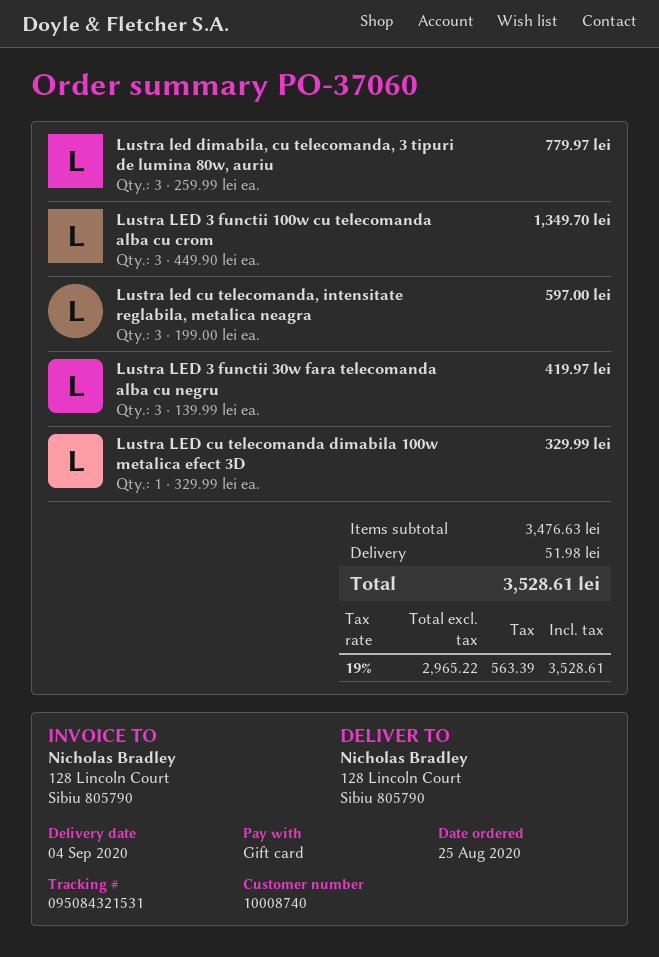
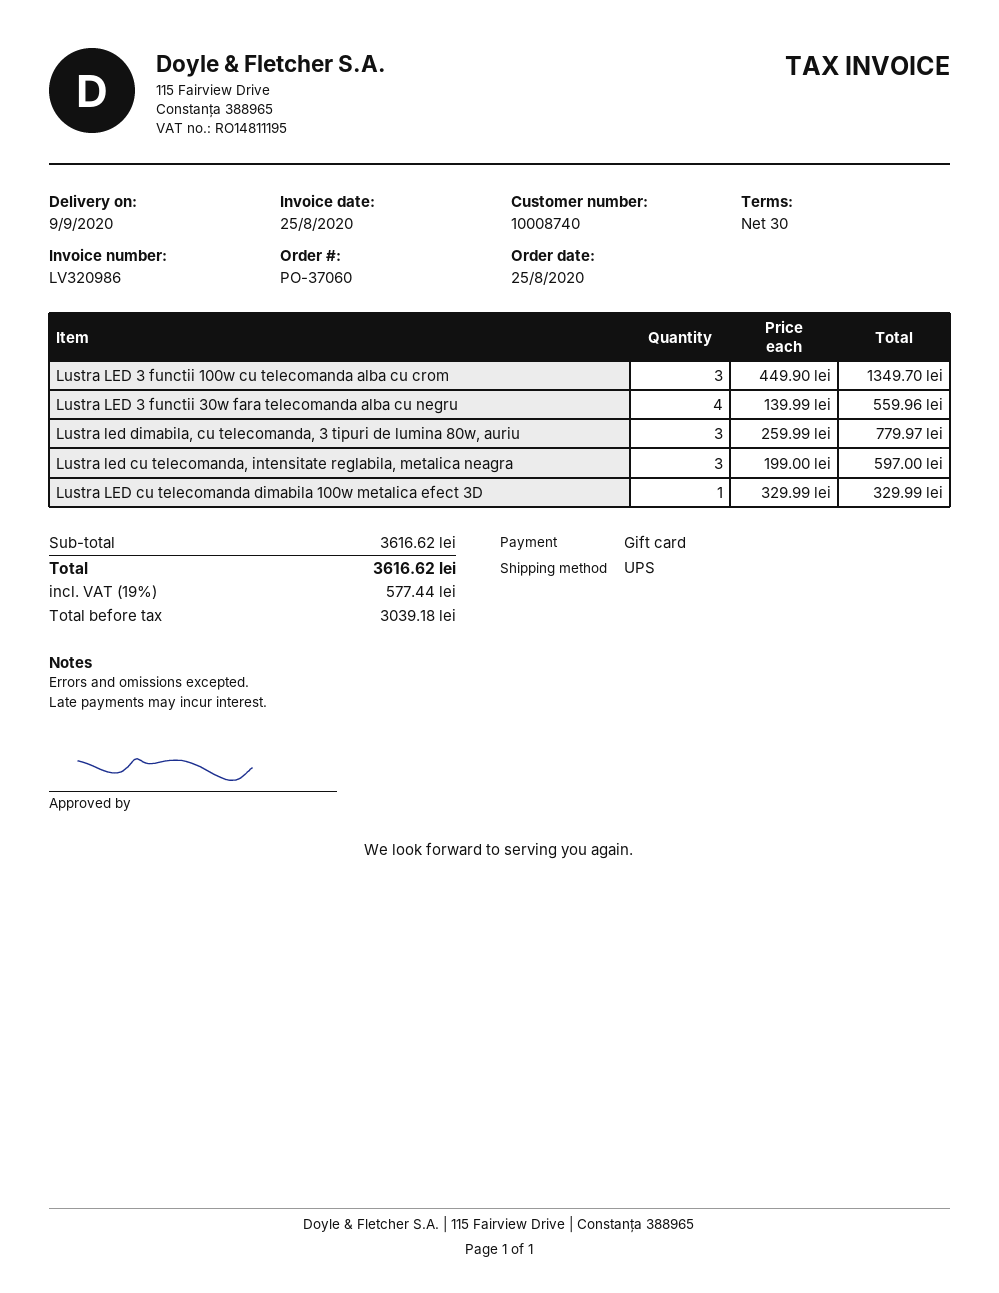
delivery date: 2020-09-04 -> 2020-09-09
Lustra LED 3 functii 30w fara telecomanda alba cu negru: 3 x 139.99 = 419.97 -> 4 x 139.99 = 559.96
subtotal: 3476.63 -> 3616.62
shipping: 51.98 -> none
net: 2965.22 -> 3039.18
tax: 19% = 563.39 -> 19% = 577.44
total: 3528.61 -> 3616.62

